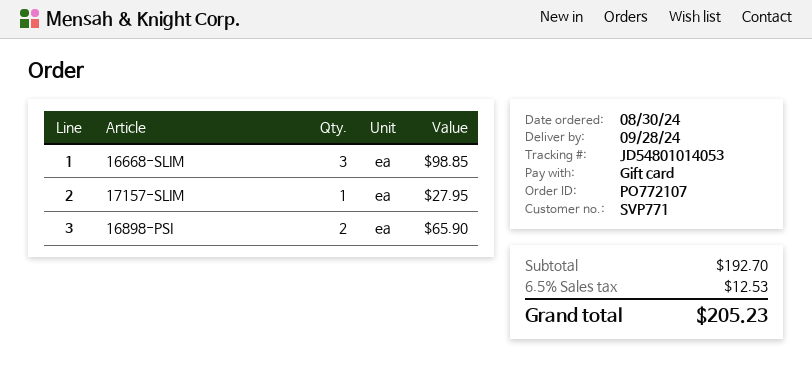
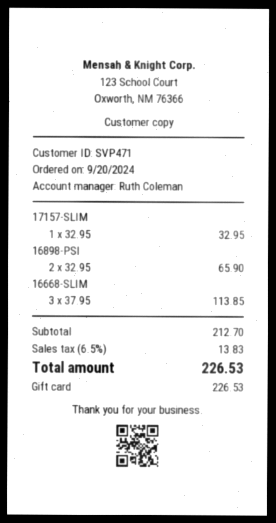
order date: 2024-08-30 -> 2024-09-20
customer number: SVP771 -> SVP471
16668-SLIM: 3 for 98.85 -> 3 for 113.85
17157-SLIM: 1 for 27.95 -> 1 for 32.95
subtotal: 192.70 -> 212.70
tax: 6.5% = 12.53 -> 6.5% = 13.83
total: 205.23 -> 226.53

